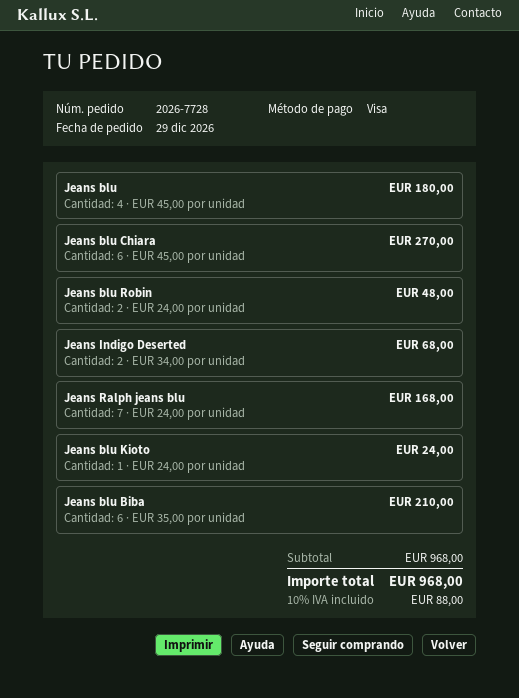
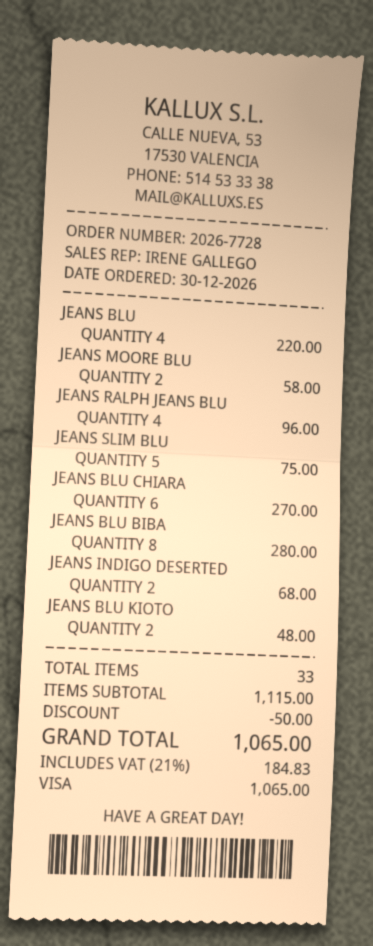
order date: 2026-12-29 -> 2026-12-30
Jeans blu: 4 for 180.00 -> 4 for 220.00
Jeans blu Robin: 2 for 48.00 -> none
Jeans Ralph jeans blu: 7 for 168.00 -> 4 for 96.00
Jeans blu Kioto: 1 for 24.00 -> 2 for 48.00
Jeans blu Biba: 6 for 210.00 -> 8 for 280.00
JEANS MOORE BLU: none -> 2 for 58.00
JEANS SLIM BLU: none -> 5 for 75.00
subtotal: 968.00 -> 1115.00
discount: none -> 50.00
tax: 10% = 88.00 -> 21% = 184.83
total: 968.00 -> 1065.00

